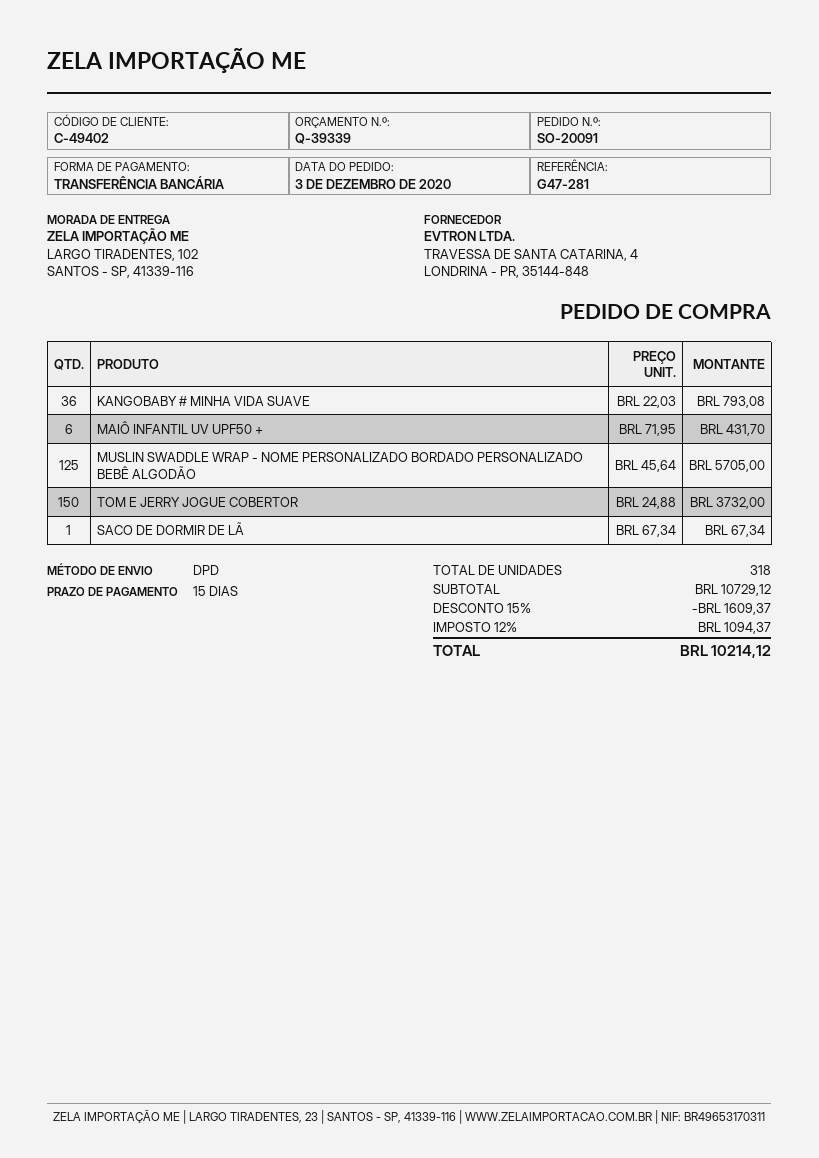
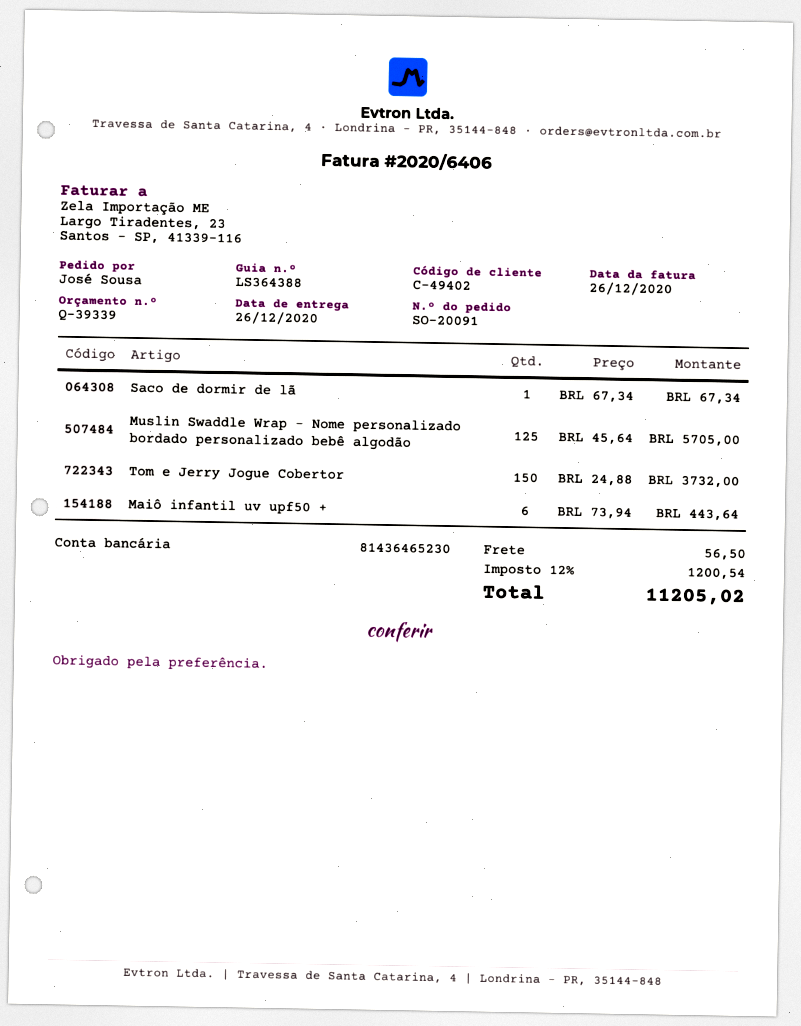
KANGOBABY # MINHA VIDA SUAVE: 36 x 22.03 = 793.08 -> none
MAIÔ INFANTIL UV UPF50 +: 6 x 71.95 = 431.70 -> 6 x 73.94 = 443.64
discount: 15% = 1609.37 -> none
shipping: none -> 56.50
tax: 12% = 1094.37 -> 12% = 1200.54
total: 10214.12 -> 11205.02

